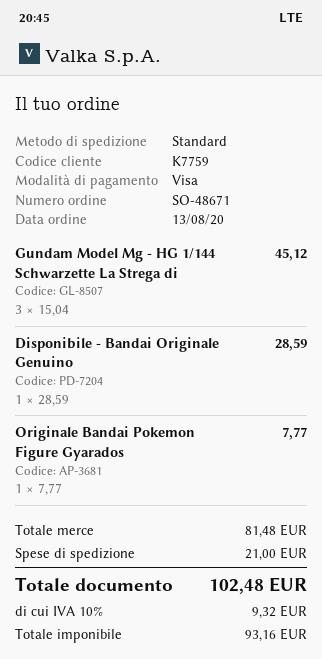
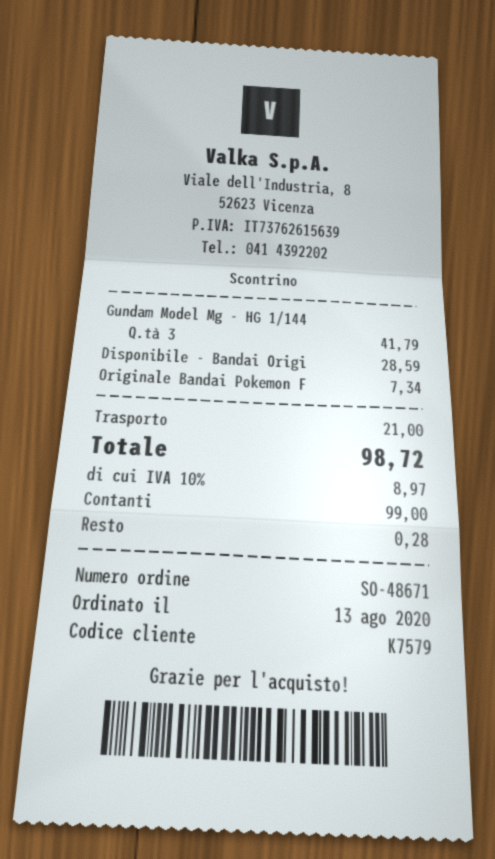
customer number: K7759 -> K7579
payment method: Visa -> cash
Gundam Model Mg - HG 1/144 Schwarzette La Strega di: 3 for 45.12 -> 3 for 41.79
Originale Bandai Pokemon Figure Gyarados: 1 for 7.77 -> 1 for 7.34
tax: 10% = 9.32 -> 10% = 8.97
total: 102.48 -> 98.72

